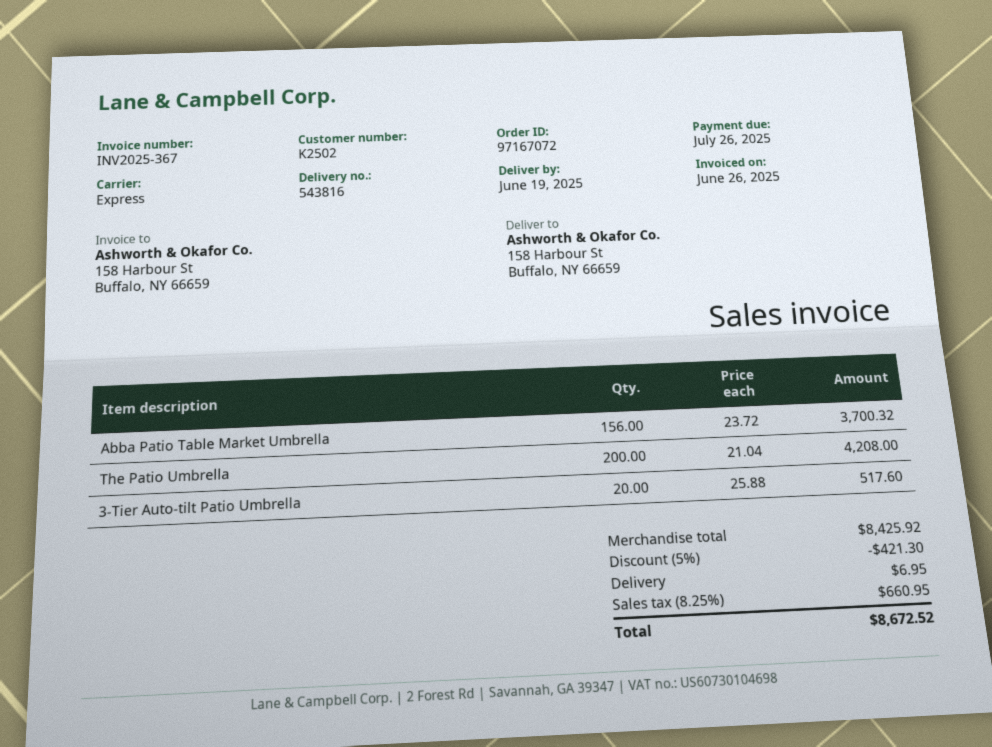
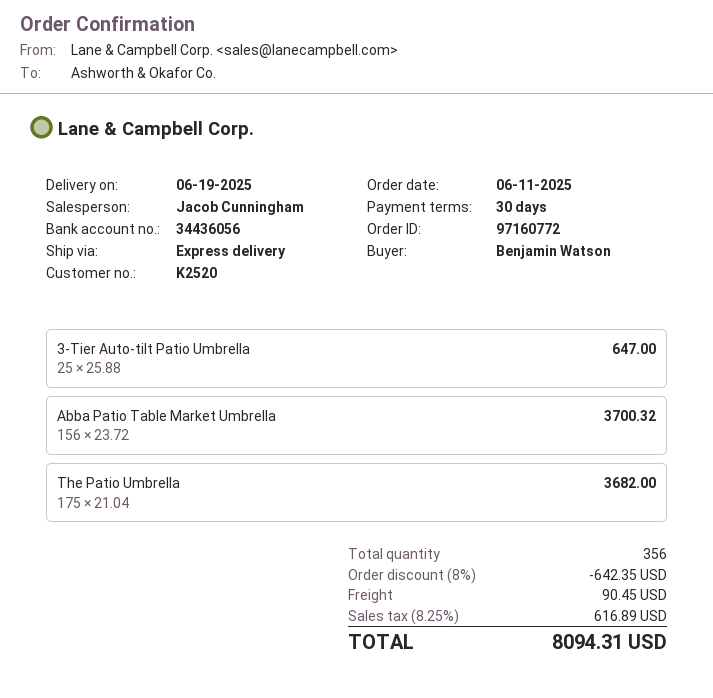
order number: 97167072 -> 97160772
customer number: K2502 -> K2520
The Patio Umbrella: 200 x 21.04 = 4208.00 -> 175 x 21.04 = 3682.00
3‑Tier Auto-tilt Patio Umbrella: 20 x 25.88 = 517.60 -> 25 x 25.88 = 647.00
discount: 5% = 421.30 -> 8% = 642.35
shipping: 6.95 -> 90.45
tax: 8.25% = 660.95 -> 8.25% = 616.89
total: 8672.52 -> 8094.31

